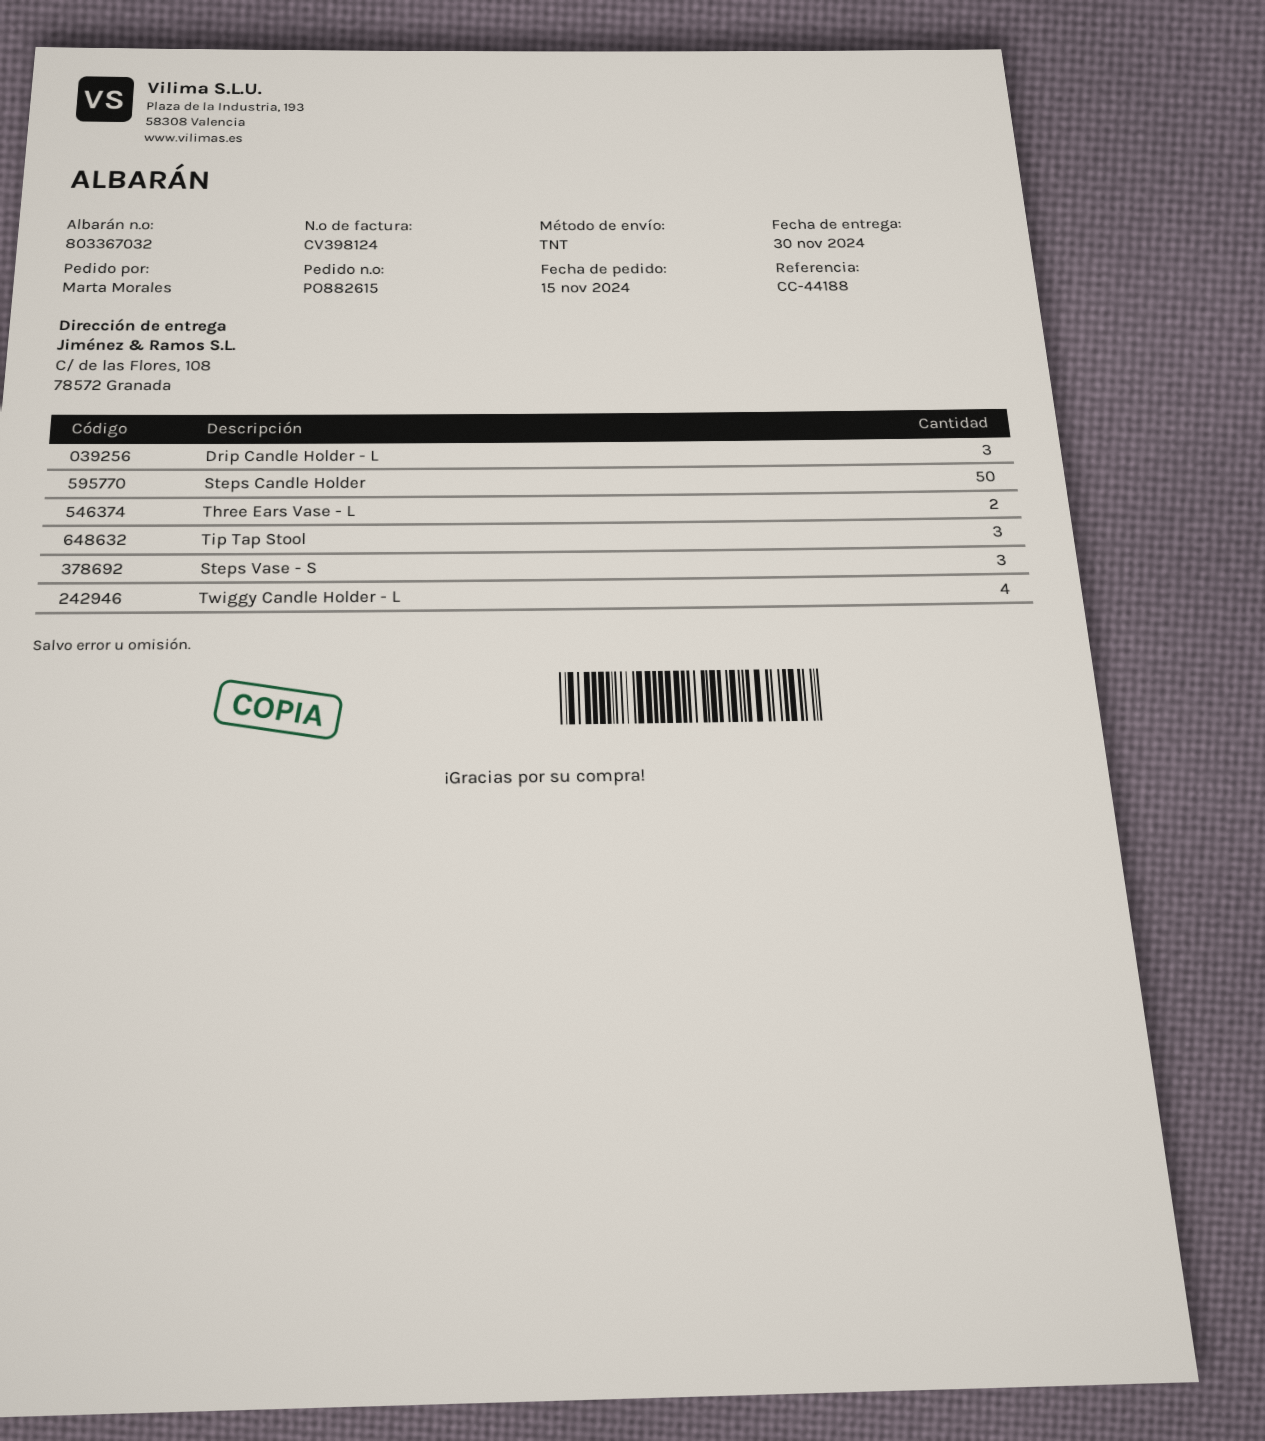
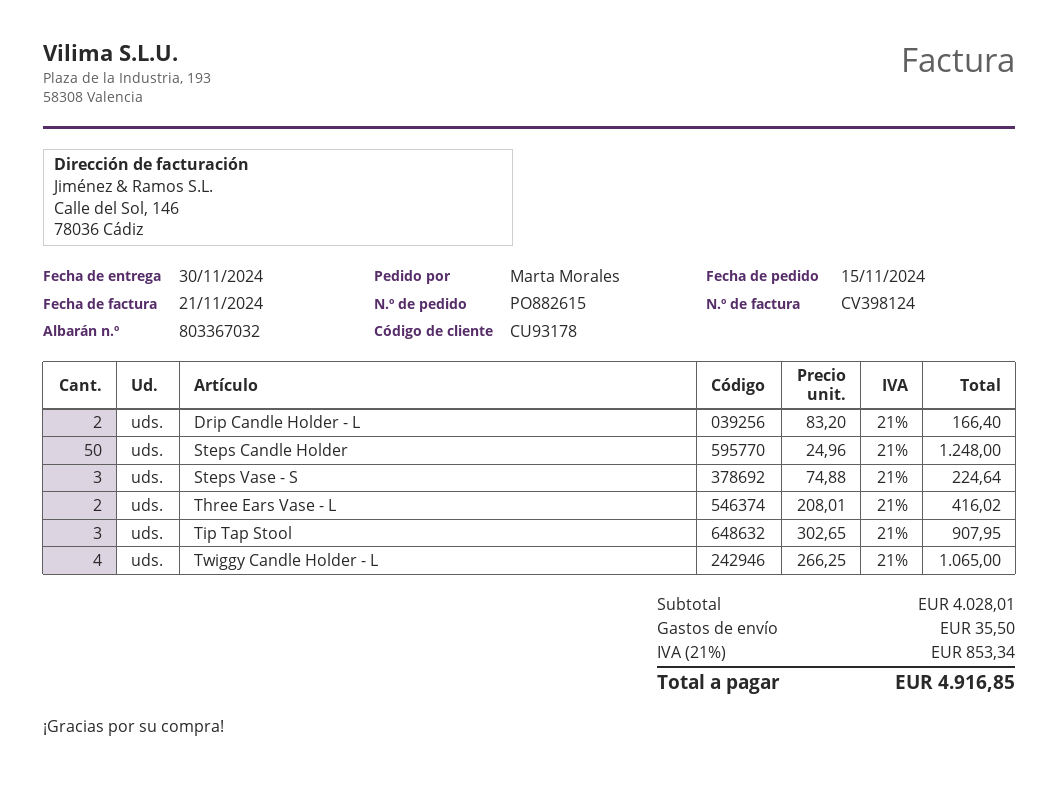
Drip Candle Holder - L: 3 -> 2

